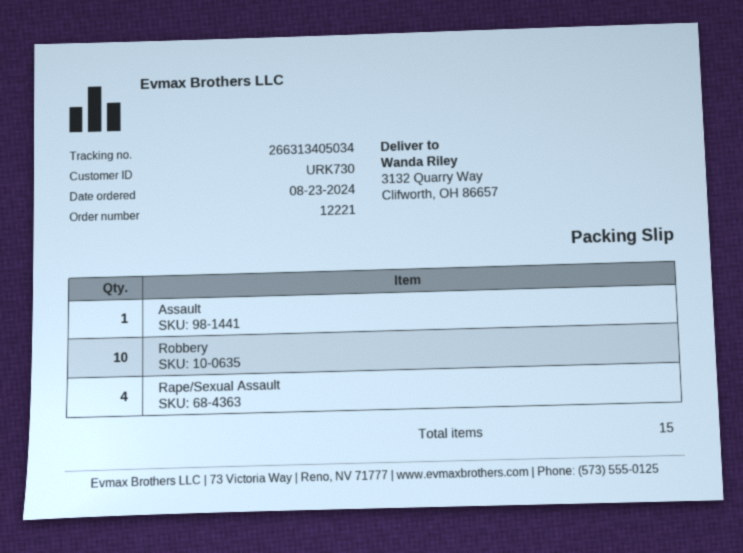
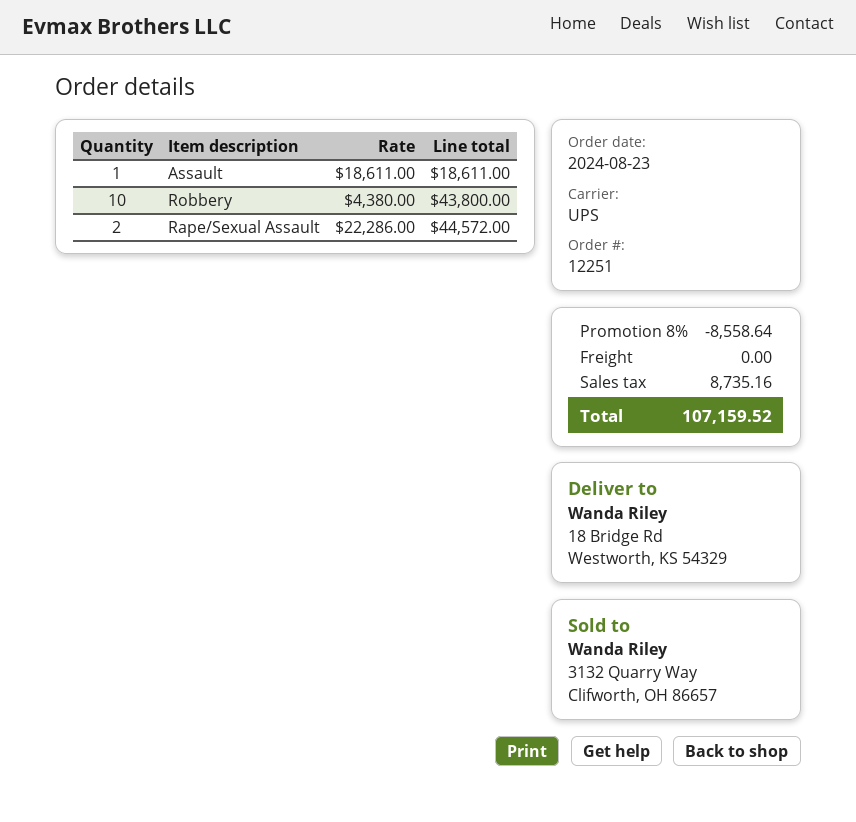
order number: 12221 -> 12251
ship to: 3132 Quarry Way, Clifworth, OH 86657 -> 18 Bridge Rd, Westworth, KS 54329
Rape/Sexual Assault: 4 -> 2

